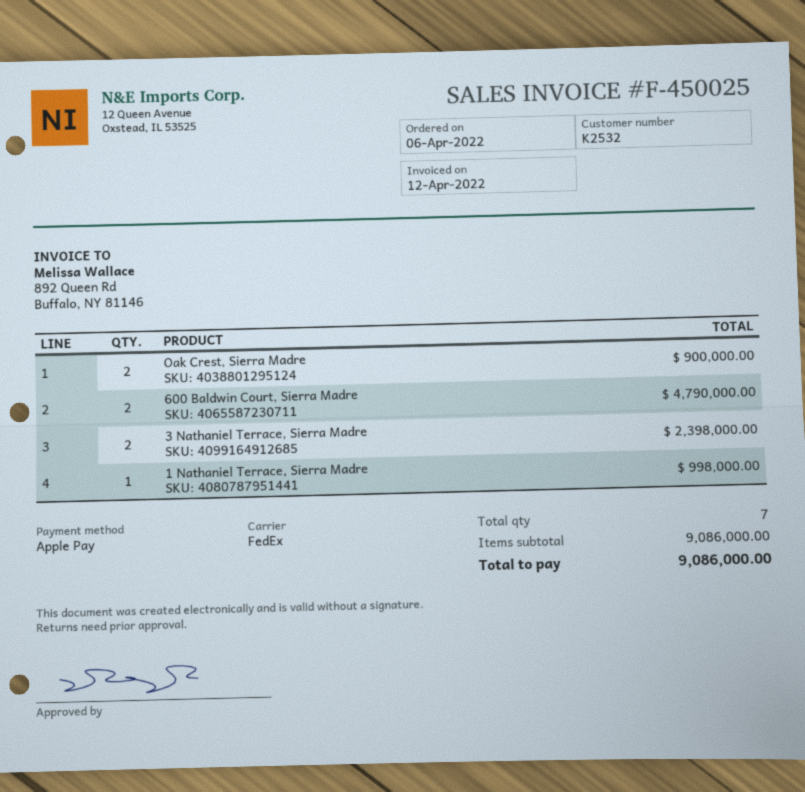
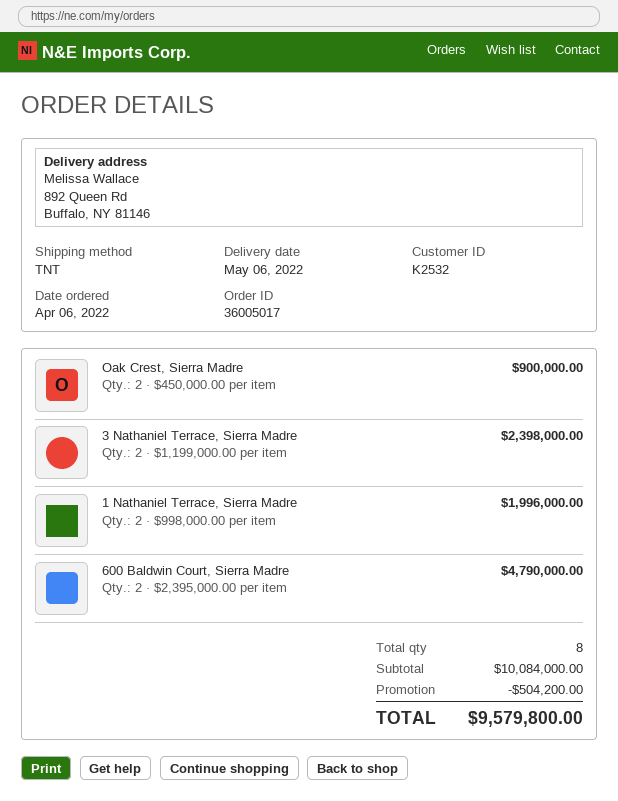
shipping method: FedEx -> TNT
1 Nathaniel Terrace, Sierra Madre: 1 for 998000.00 -> 2 for 1996000.00
total quantity: 7 -> 8
subtotal: 9086000.00 -> 10084000.00
discount: none -> 504200.00
total: 9086000.00 -> 9579800.00

